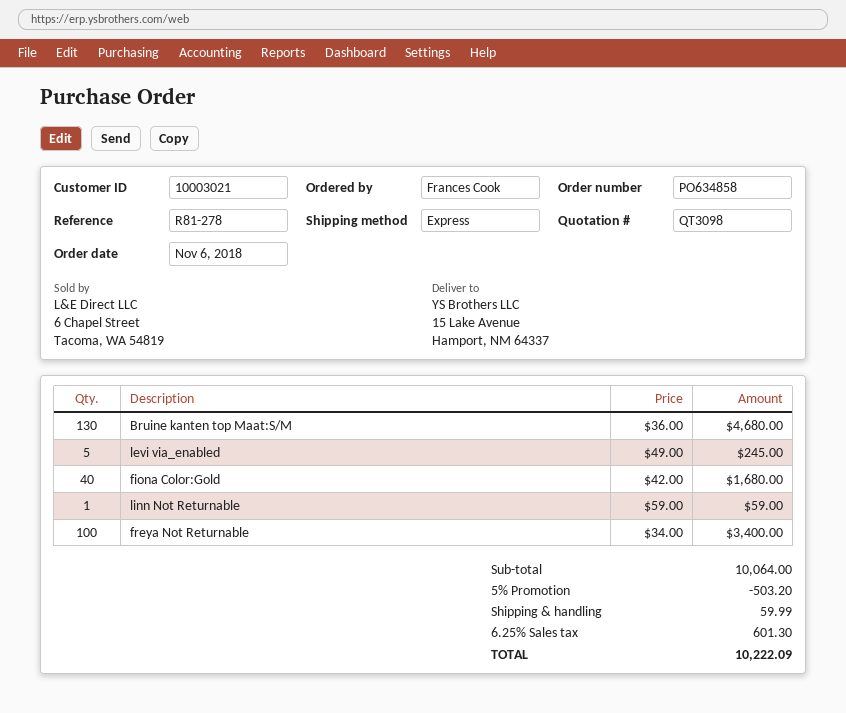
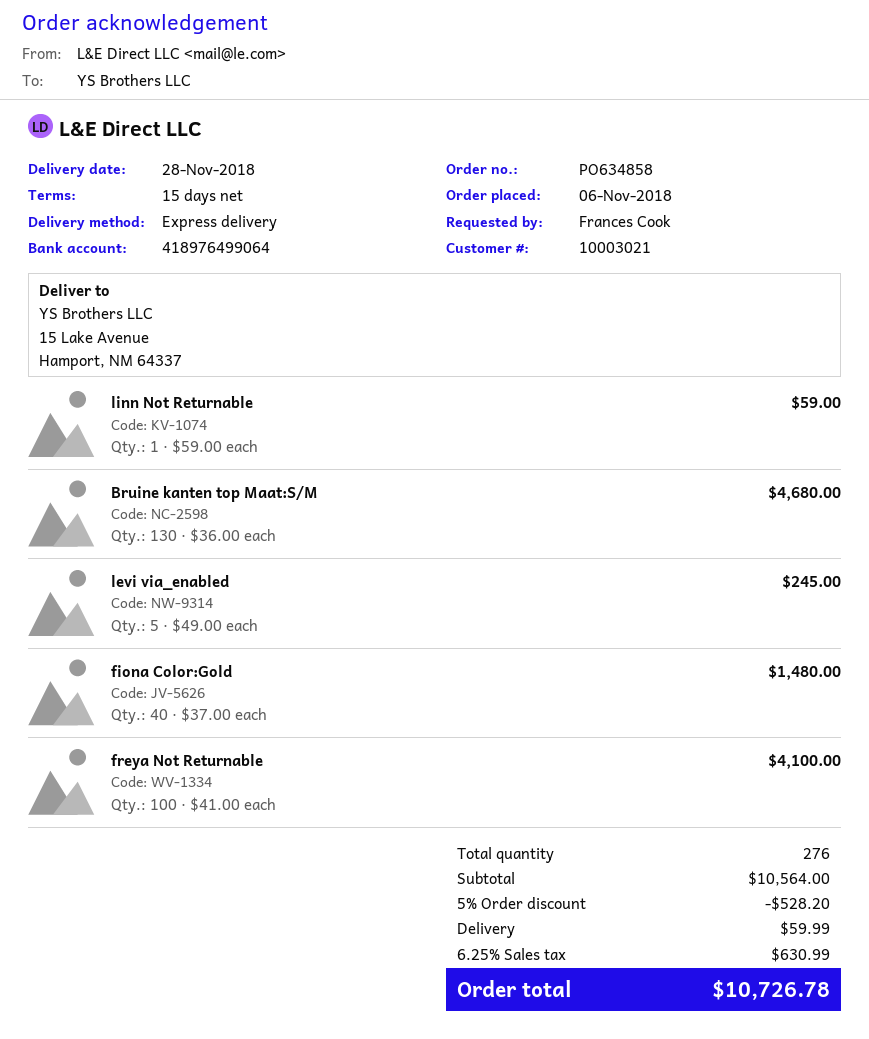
fiona Color:Gold: 40 x 42.00 = 1680.00 -> 40 x 37.00 = 1480.00
freya Not Returnable: 100 x 34.00 = 3400.00 -> 100 x 41.00 = 4100.00
subtotal: 10064.00 -> 10564.00
discount: 5% = 503.20 -> 5% = 528.20
tax: 6.25% = 601.30 -> 6.25% = 630.99
total: 10222.09 -> 10726.78

